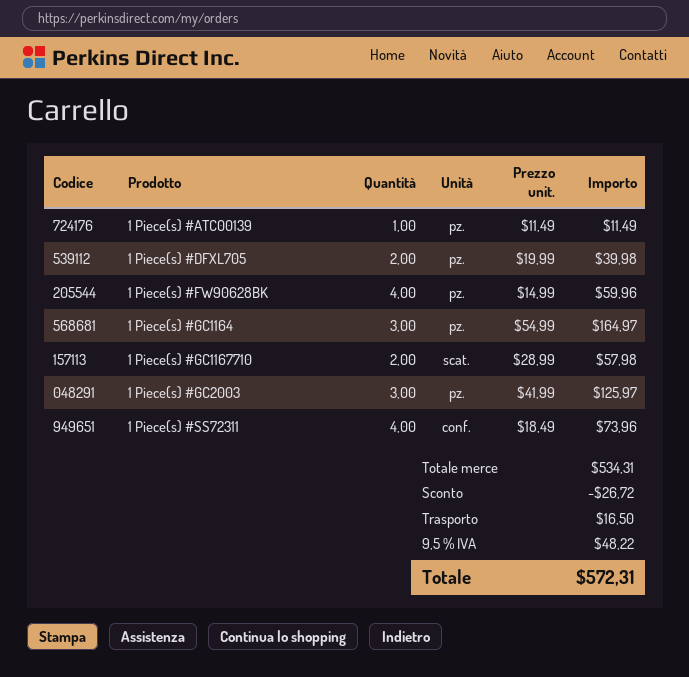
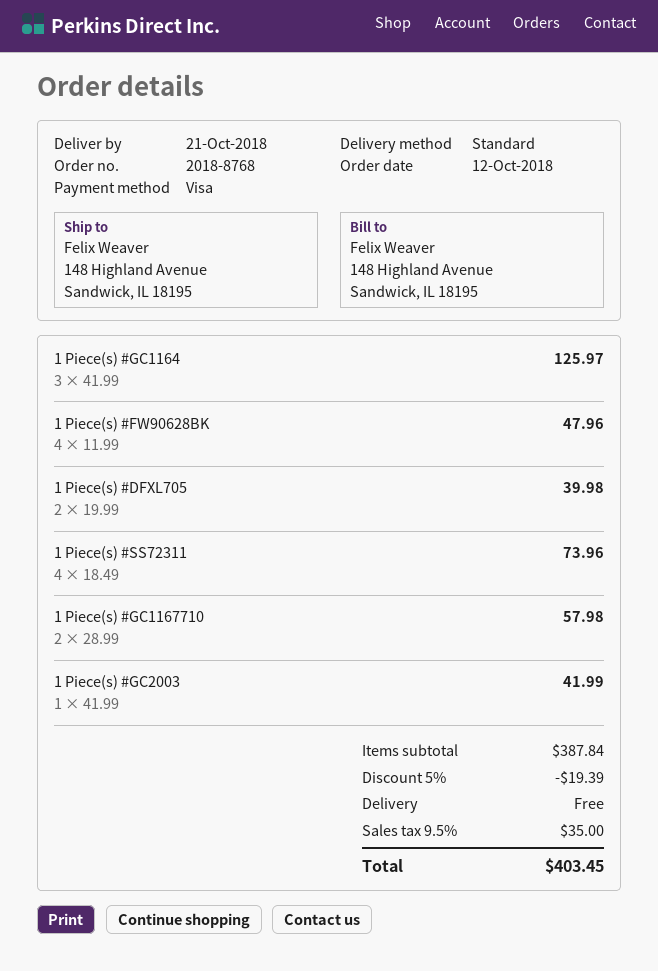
1 Piece(s) #ATC00139: 1 x 11.49 = 11.49 -> none
1 Piece(s) #FW90628BK: 4 x 14.99 = 59.96 -> 4 x 11.99 = 47.96
1 Piece(s) #GC1164: 3 x 54.99 = 164.97 -> 3 x 41.99 = 125.97
1 Piece(s) #GC2003: 3 x 41.99 = 125.97 -> 1 x 41.99 = 41.99
subtotal: 534.31 -> 387.84
discount: 26.72 -> 19.39
shipping: 16.50 -> 0.00
tax: 9.5% = 48.22 -> 9.5% = 35.00
total: 572.31 -> 403.45

